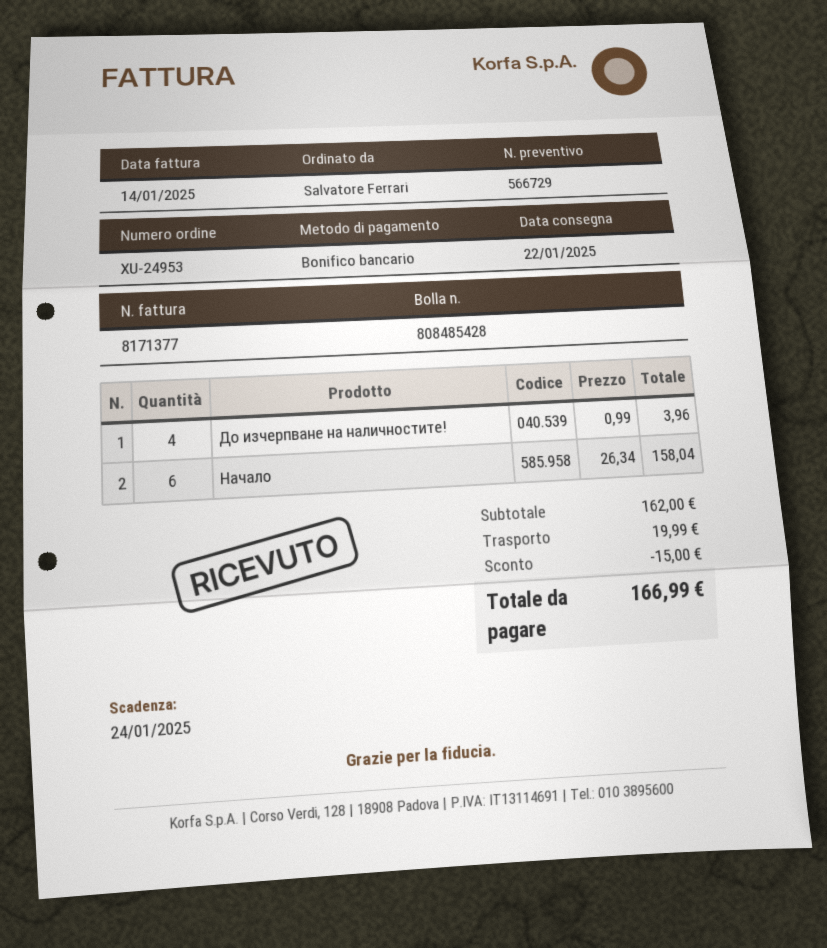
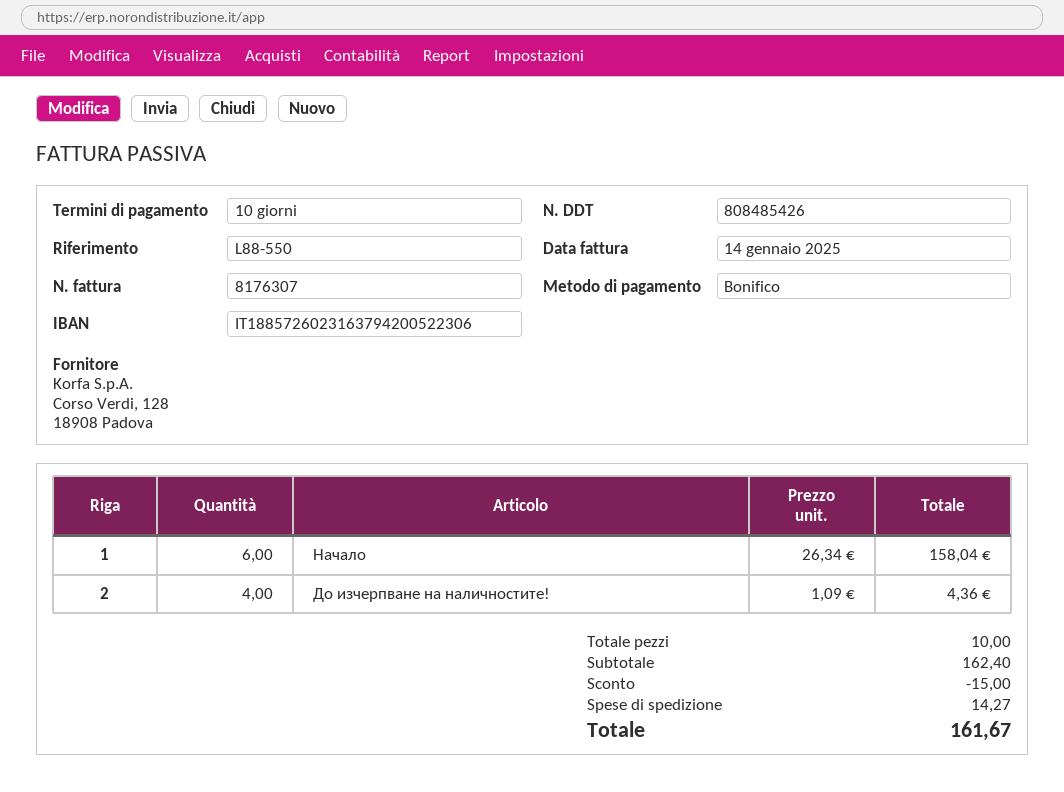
delivery note number: 808485428 -> 808485426
invoice number: 8171377 -> 8176307
До изчерпване на наличностите!: 4 x 0.99 = 3.96 -> 4 x 1.09 = 4.36
subtotal: 162.00 -> 162.40
shipping: 19.99 -> 14.27
total: 166.99 -> 161.67

